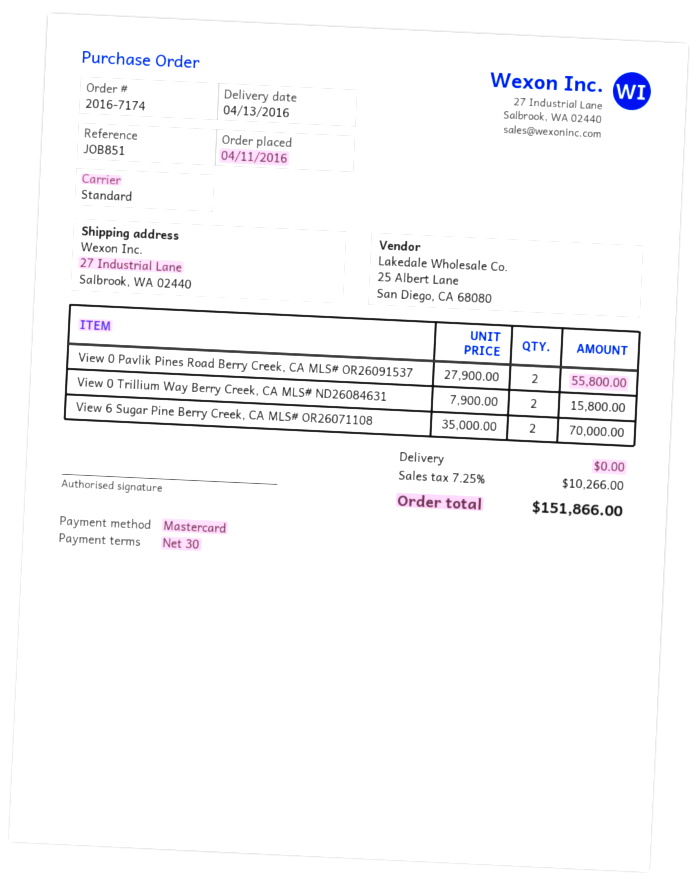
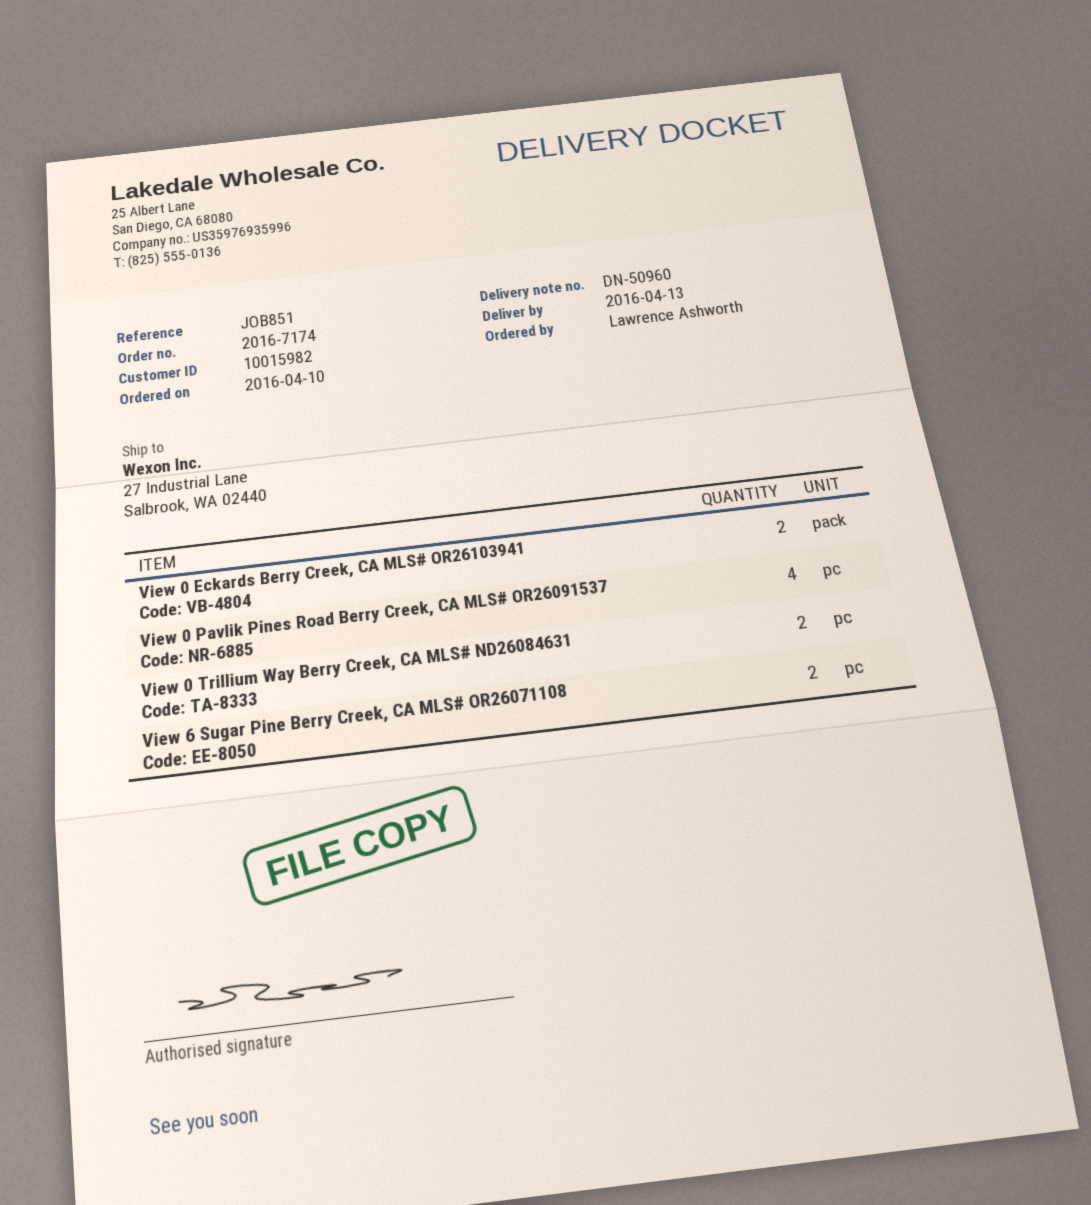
order date: 2016-04-11 -> 2016-04-10
View 0 Pavlik Pines Road Berry Creek, CA MLS# OR26091537: 2 -> 4
View 0 Eckards Berry Creek, CA MLS# OR26103941: none -> 2

